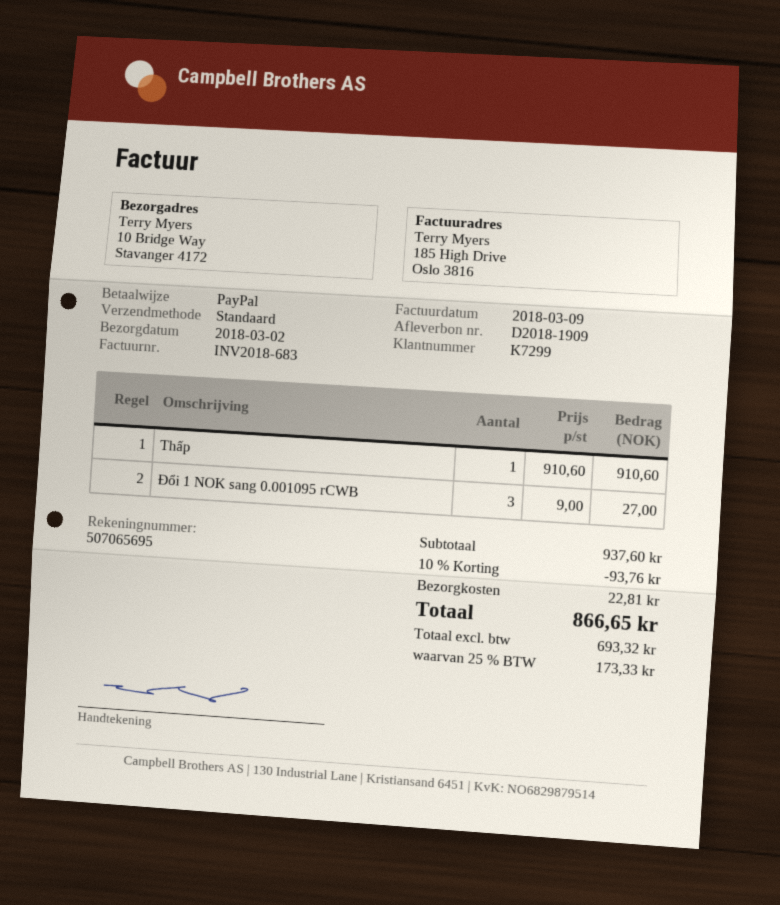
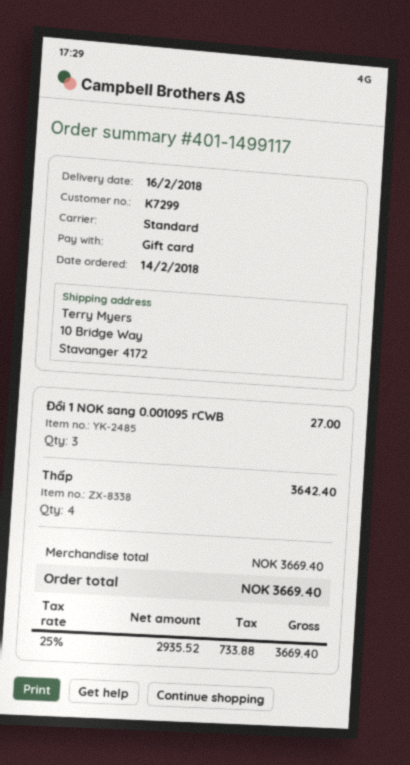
delivery date: 2018-03-02 -> 2018-02-16
payment method: PayPal -> gift card
Thấp: 1 for 910.60 -> 4 for 3642.40
subtotal: 937.60 -> 3669.40
discount: 10% = 93.76 -> none
shipping: 22.81 -> none
net: 693.32 -> 2935.52
tax: 25% = 173.33 -> 25% = 733.88
total: 866.65 -> 3669.40

